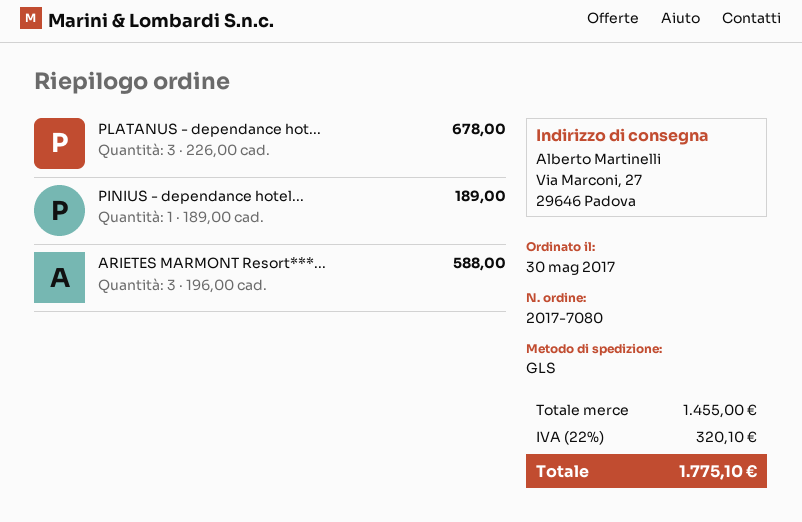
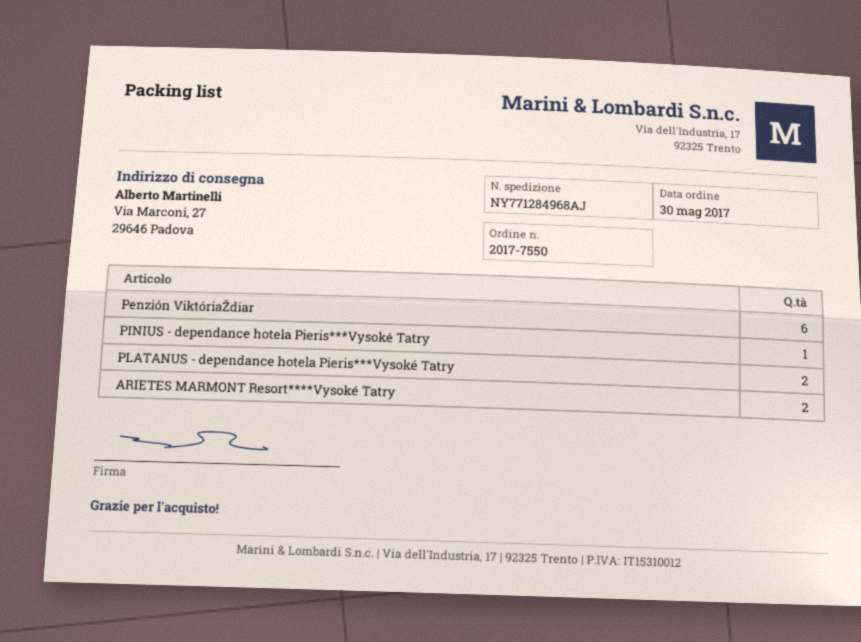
order number: 2017-7080 -> 2017-7550
PLATANUS - dependance hot...: 3 -> 2
ARIETES MARMONT Resort***...: 3 -> 2
Penzión ViktóriaŽdiar: none -> 6

